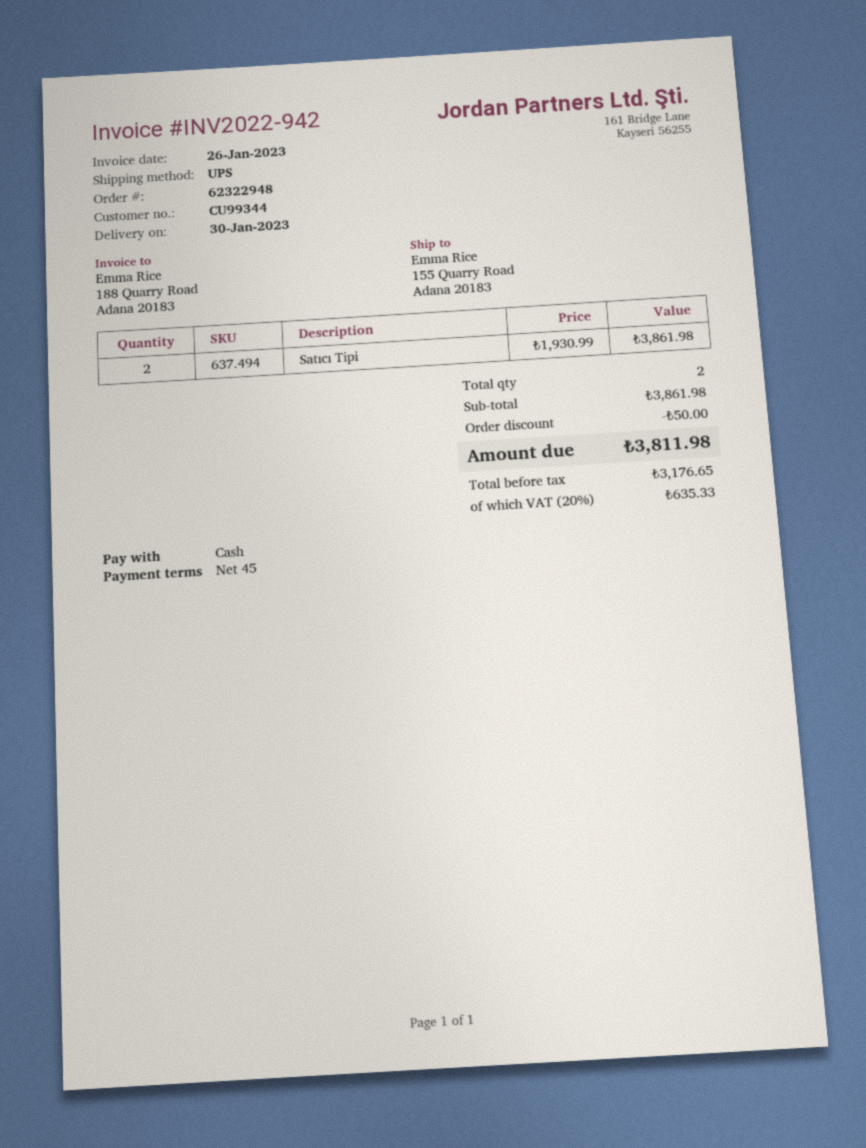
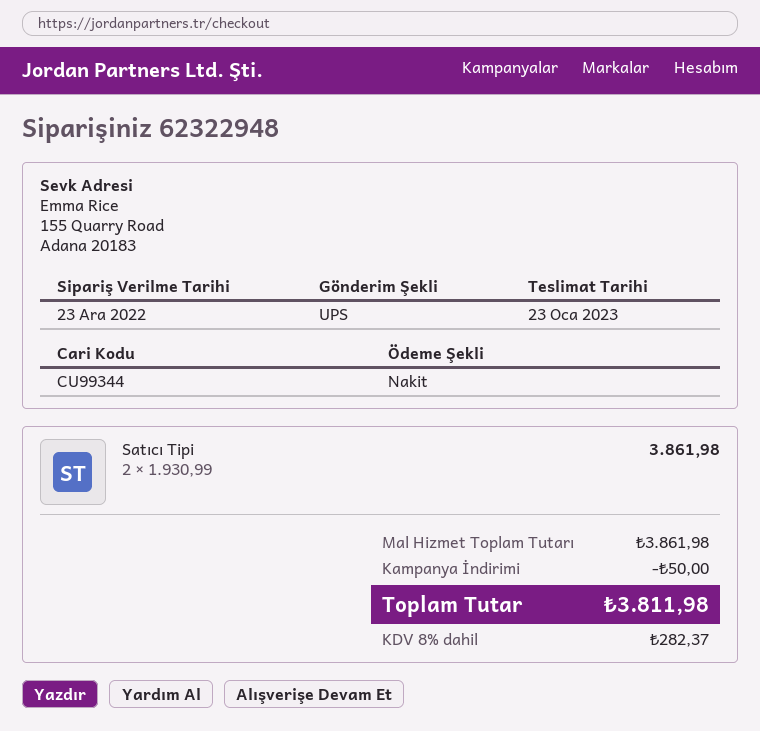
delivery date: 2023-01-30 -> 2023-01-23
tax: 20% = 635.33 -> 8% = 282.37

